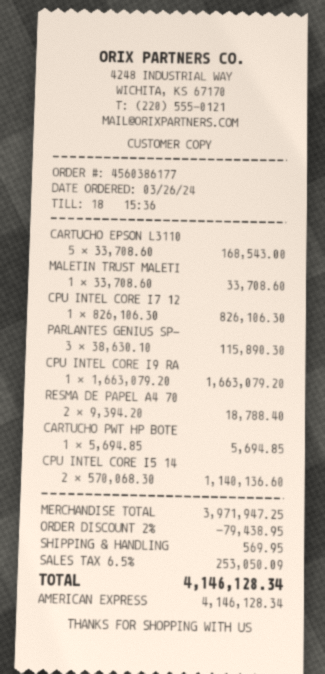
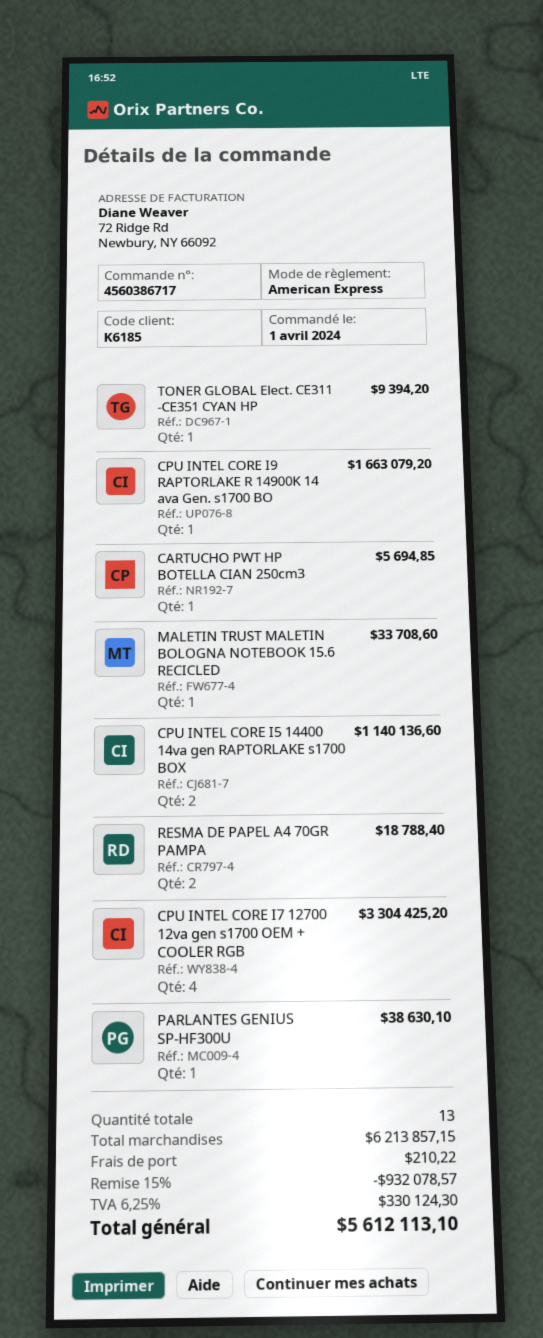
order number: 4560386177 -> 4560386717
order date: 2024-03-26 -> 2024-04-01
CARTUCHO EPSON L3110: 5 for 168543.00 -> none
CPU INTEL CORE I7 12: 1 for 826106.30 -> 4 for 3304425.20
PARLANTES GENIUS SP-: 3 for 115890.30 -> 1 for 38630.10
TONER GLOBAL Elect. CE311 -CE351 CYAN HP: none -> 1 for 9394.20
subtotal: 3971947.25 -> 6213857.15
discount: 2% = 79438.95 -> 15% = 932078.57
shipping: 569.95 -> 210.22
tax: 6.5% = 253050.09 -> 6.25% = 330124.30
total: 4146128.34 -> 5612113.10

